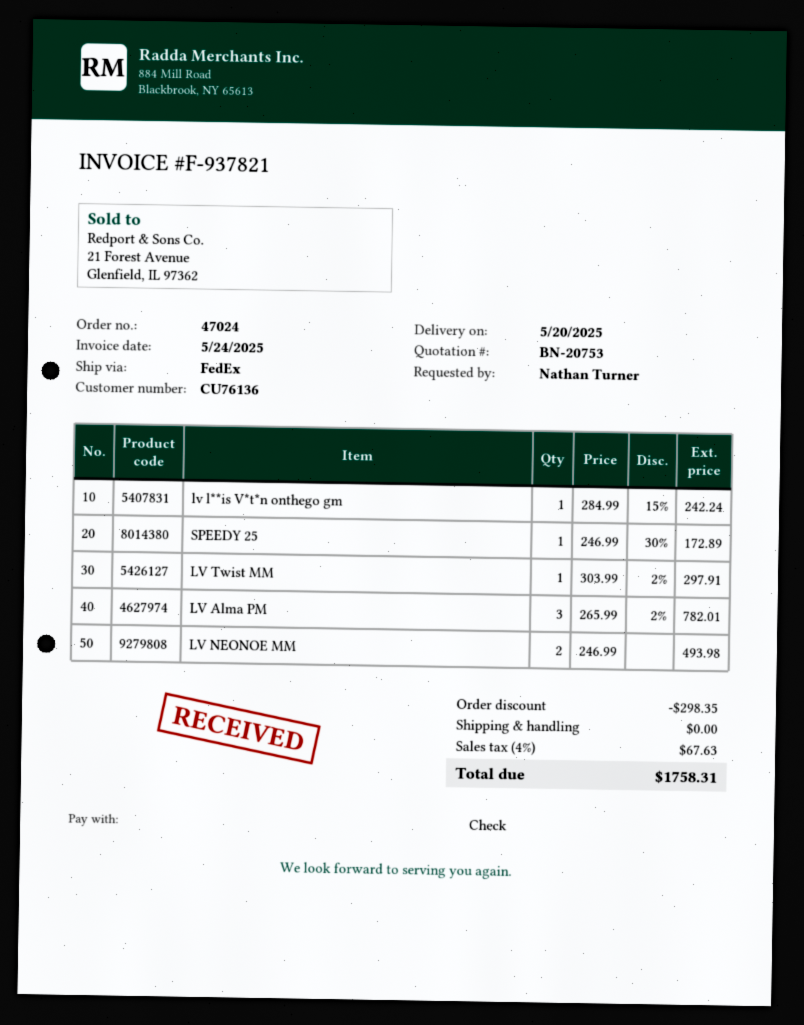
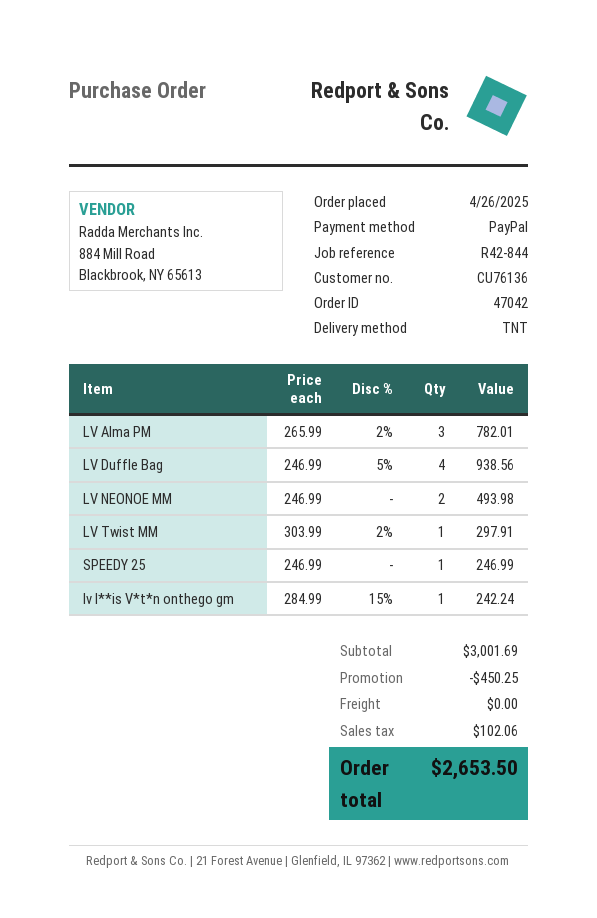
order number: 47024 -> 47042
payment method: cheque -> PayPal
shipping method: FedEx -> TNT
SPEEDY 25: 1 x 246.99 - 30% = 172.89 -> 1 x 246.99 = 246.99
LV Duffle Bag: none -> 4 x 246.99 - 5% = 938.56
discount: 298.35 -> 450.25
tax: 67.63 -> 102.06
total: 1758.31 -> 2653.50

